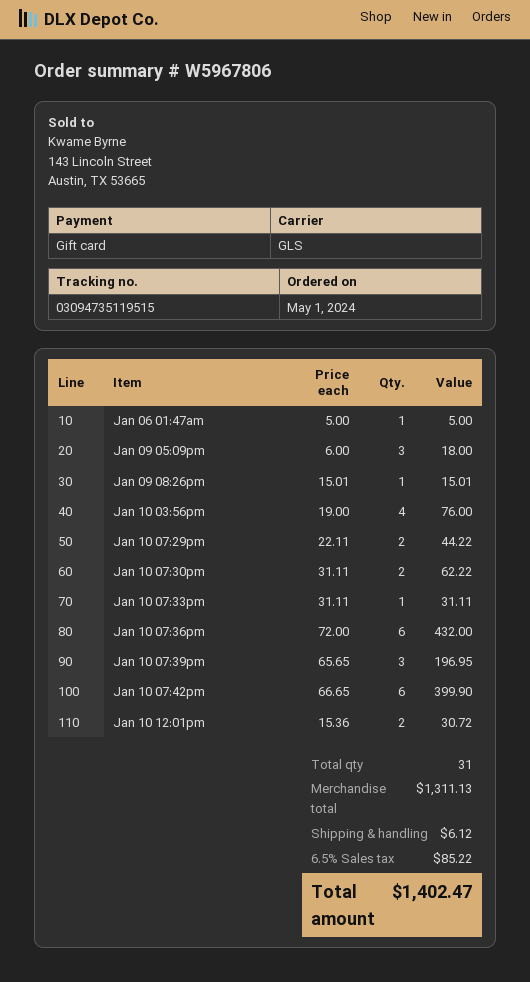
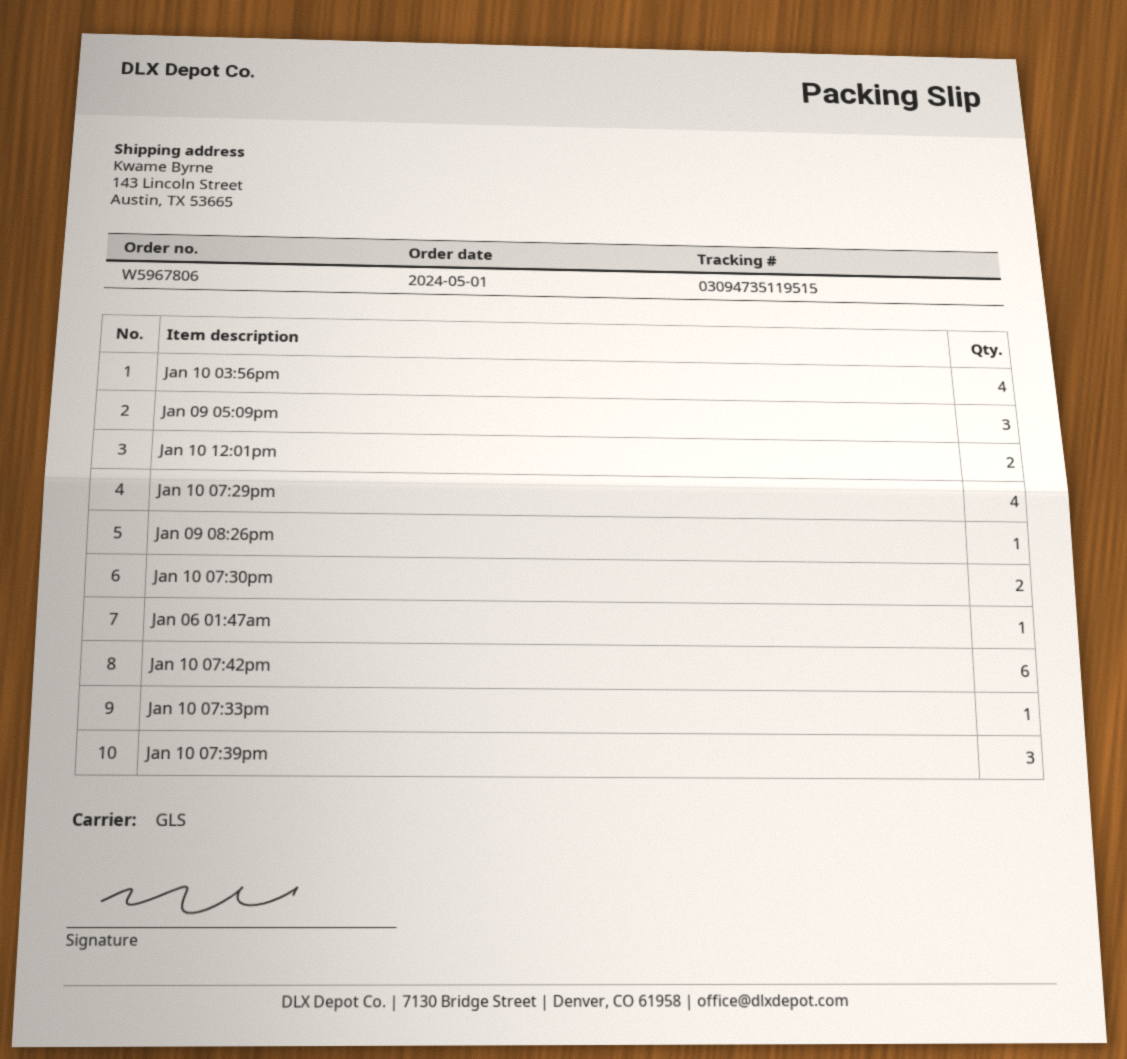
Jan 10 07:29pm: 2 -> 4
Jan 10 07:36pm: 6 -> none

